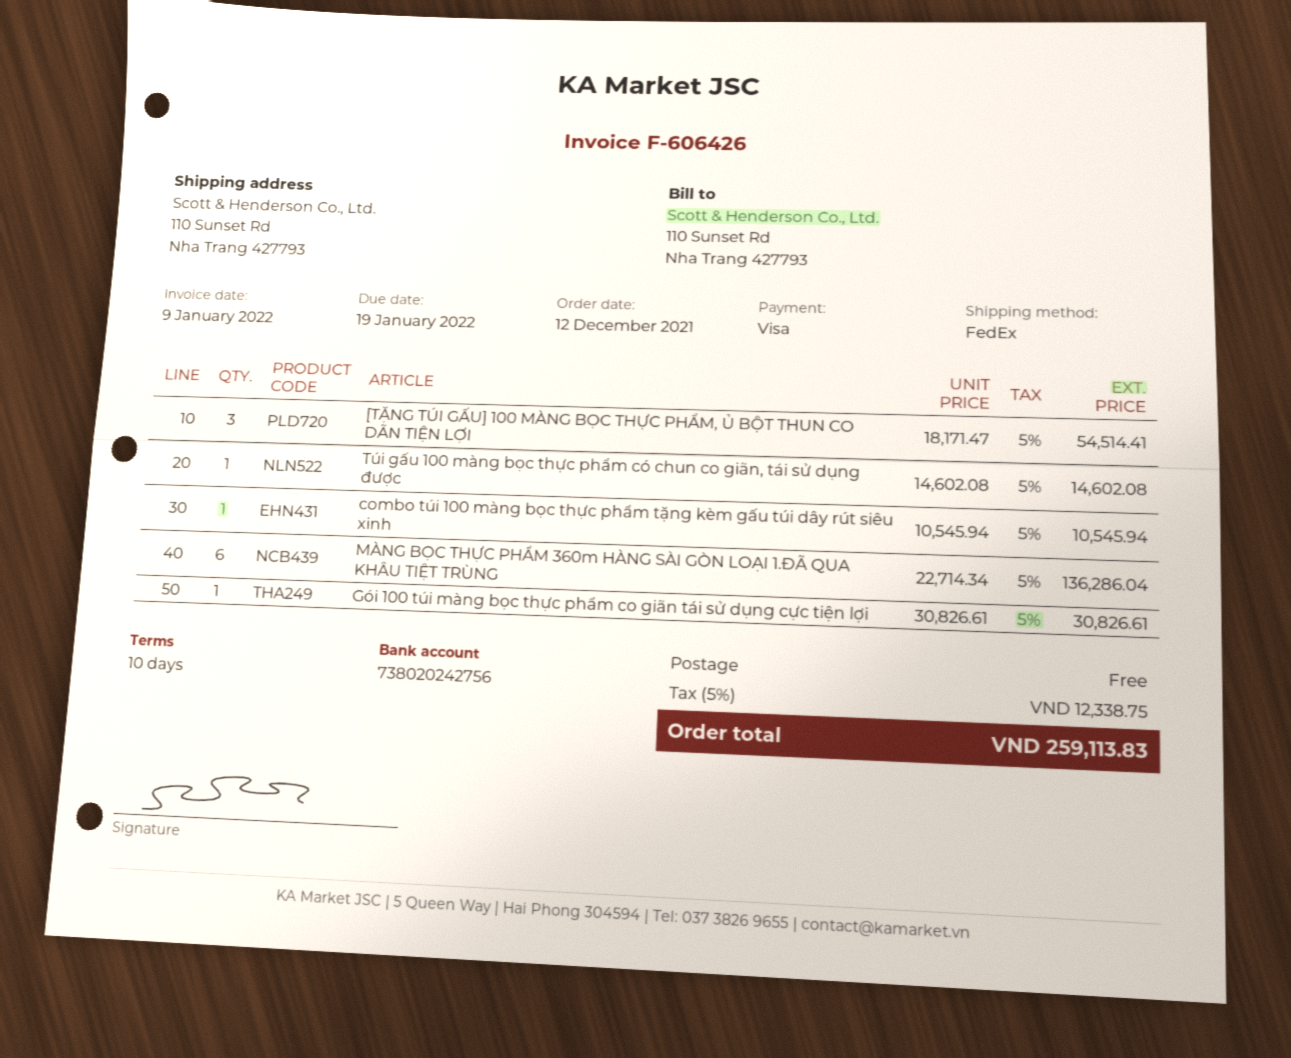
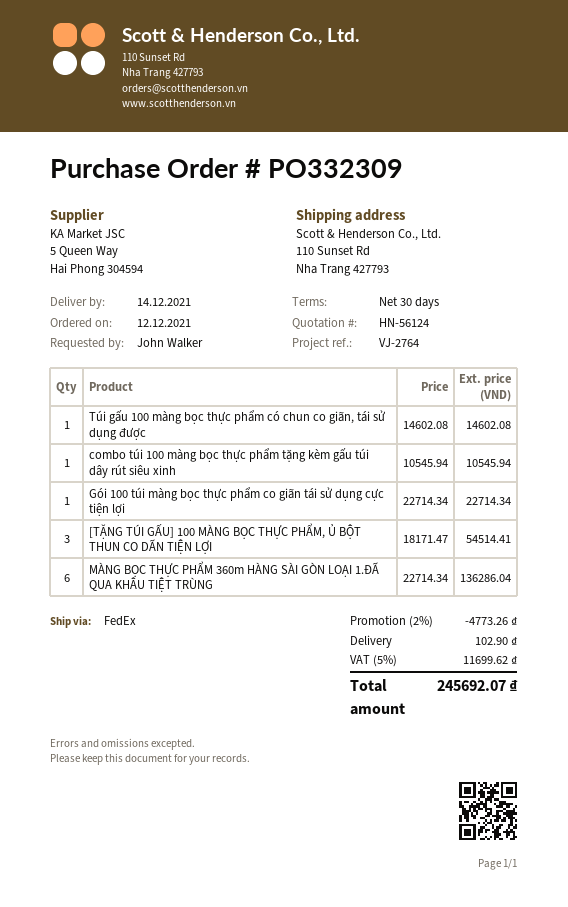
payment terms: 10 days -> 30 days
Gói 100 túi màng bọc thực phẩm co giãn tái sử dụng cực tiện lợi: 1 x 30826.61 = 30826.61 -> 1 x 22714.34 = 22714.34
discount: none -> 2% = 4773.26
shipping: 0.00 -> 102.90
tax: 5% = 12338.75 -> 5% = 11699.62
total: 259113.83 -> 245692.07

